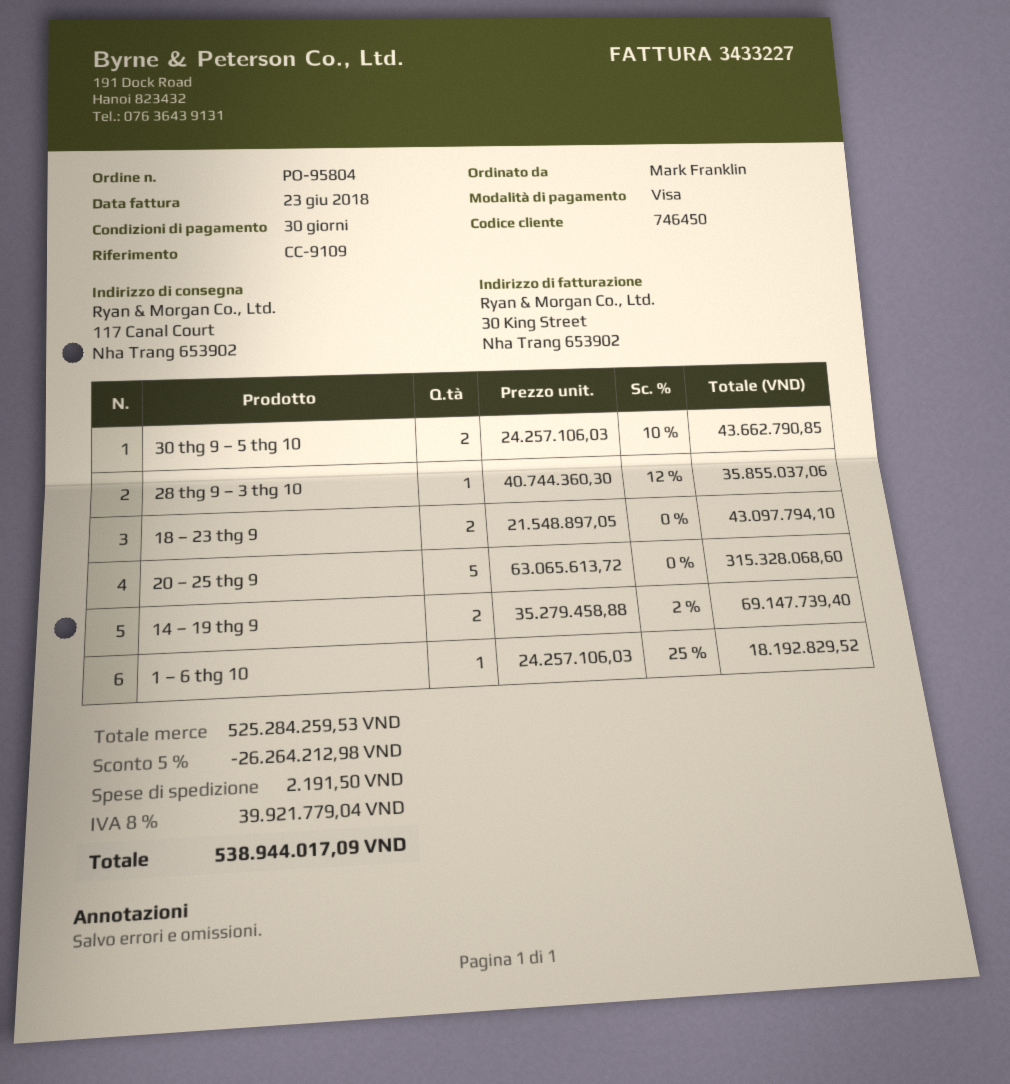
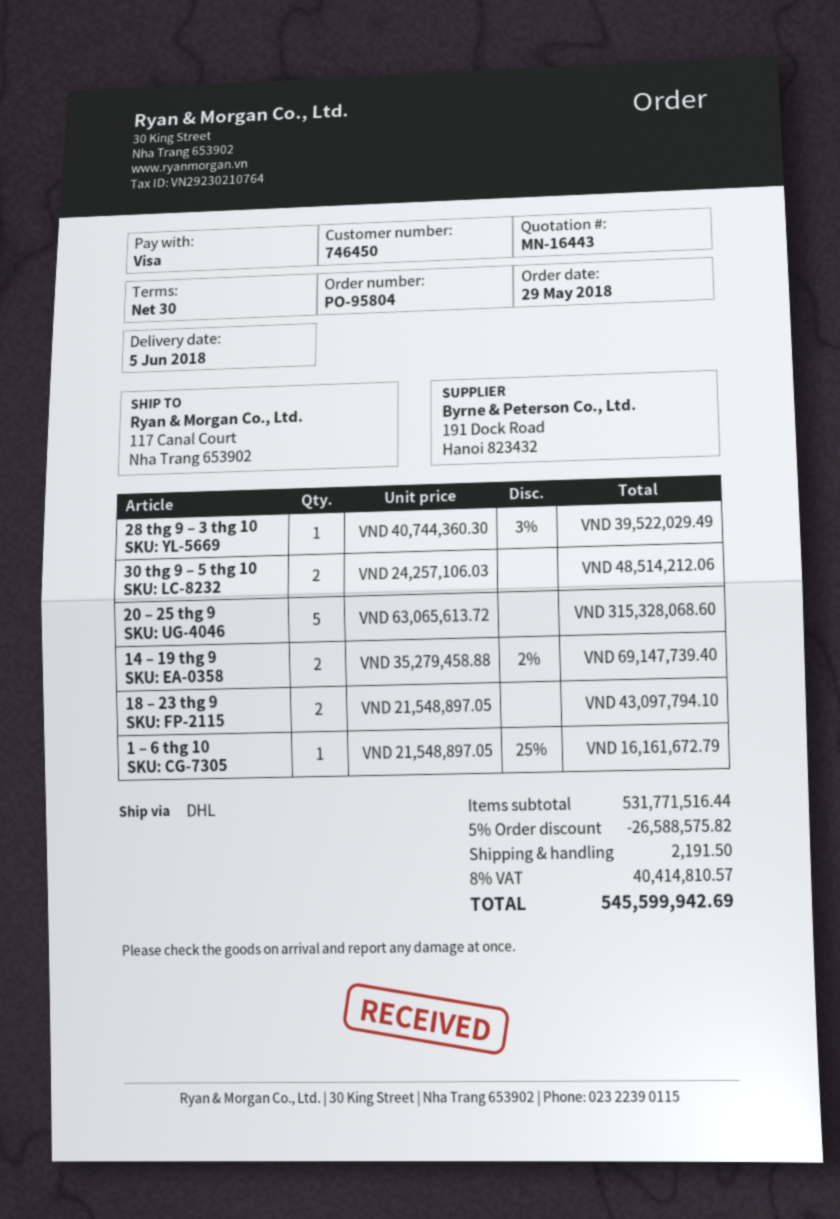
30 thg 9 – 5 thg 10: 2 x 24257106.03 - 10% = 43662790.85 -> 2 x 24257106.03 = 48514212.06
28 thg 9 – 3 thg 10: 1 x 40744360.30 - 12% = 35855037.06 -> 1 x 40744360.30 - 3% = 39522029.49
1 – 6 thg 10: 1 x 24257106.03 - 25% = 18192829.52 -> 1 x 21548897.05 - 25% = 16161672.79
subtotal: 525284259.53 -> 531771516.44
discount: 5% = 26264212.98 -> 5% = 26588575.82
tax: 8% = 39921779.04 -> 8% = 40414810.57
total: 538944017.09 -> 545599942.69

